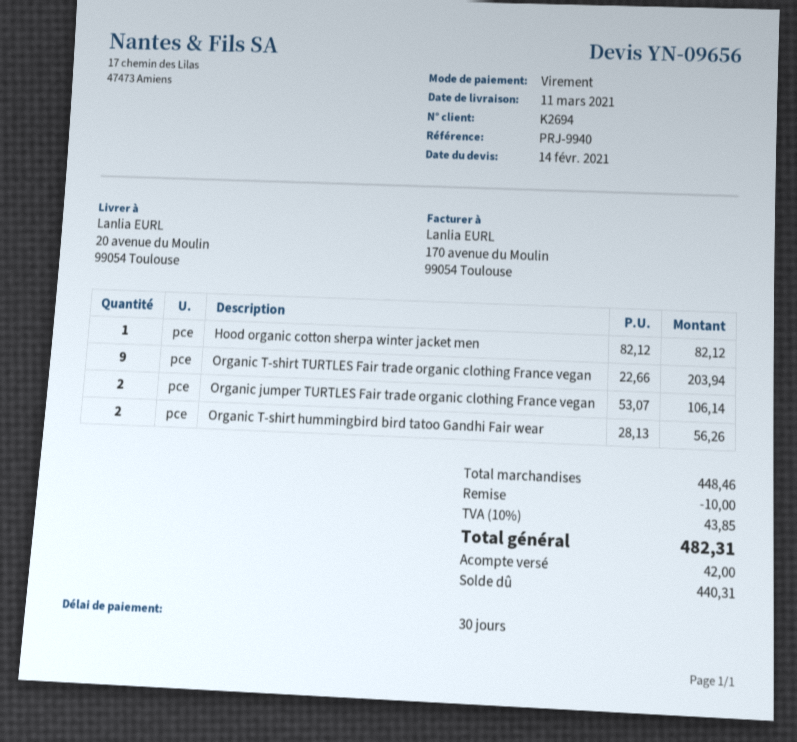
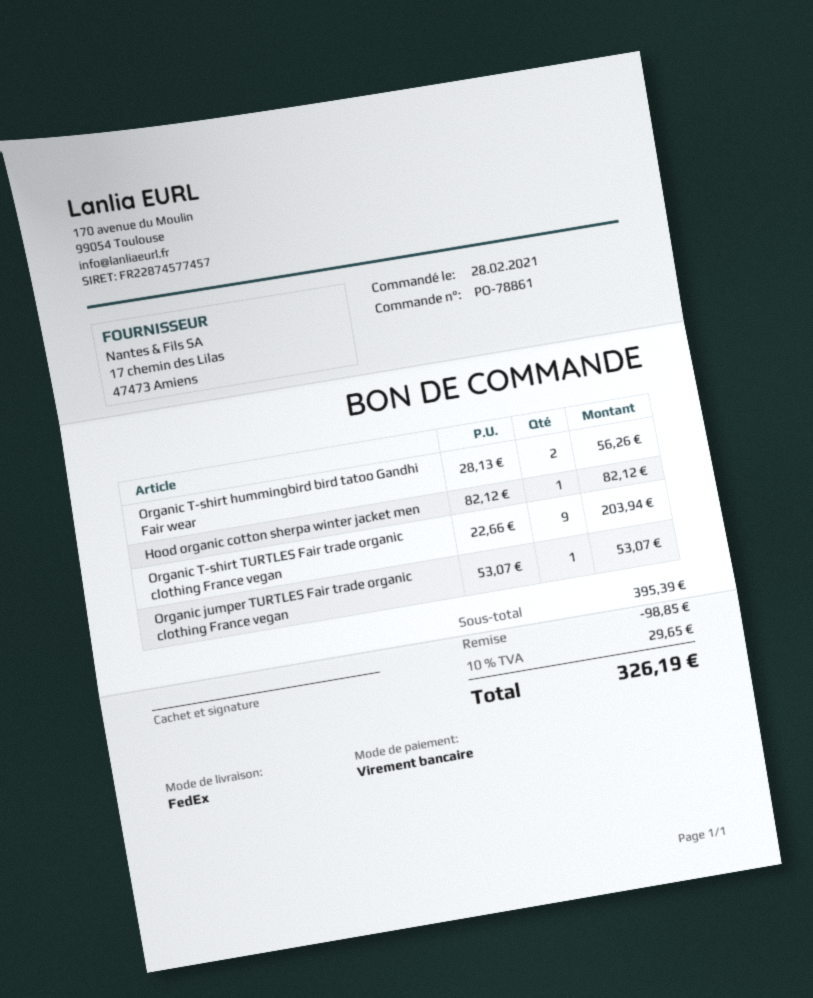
Organic jumper TURTLES Fair trade organic clothing France vegan: 2 x 53.07 = 106.14 -> 1 x 53.07 = 53.07
subtotal: 448.46 -> 395.39
discount: 10.00 -> 98.85
tax: 10% = 43.85 -> 10% = 29.65
total: 482.31 -> 326.19

